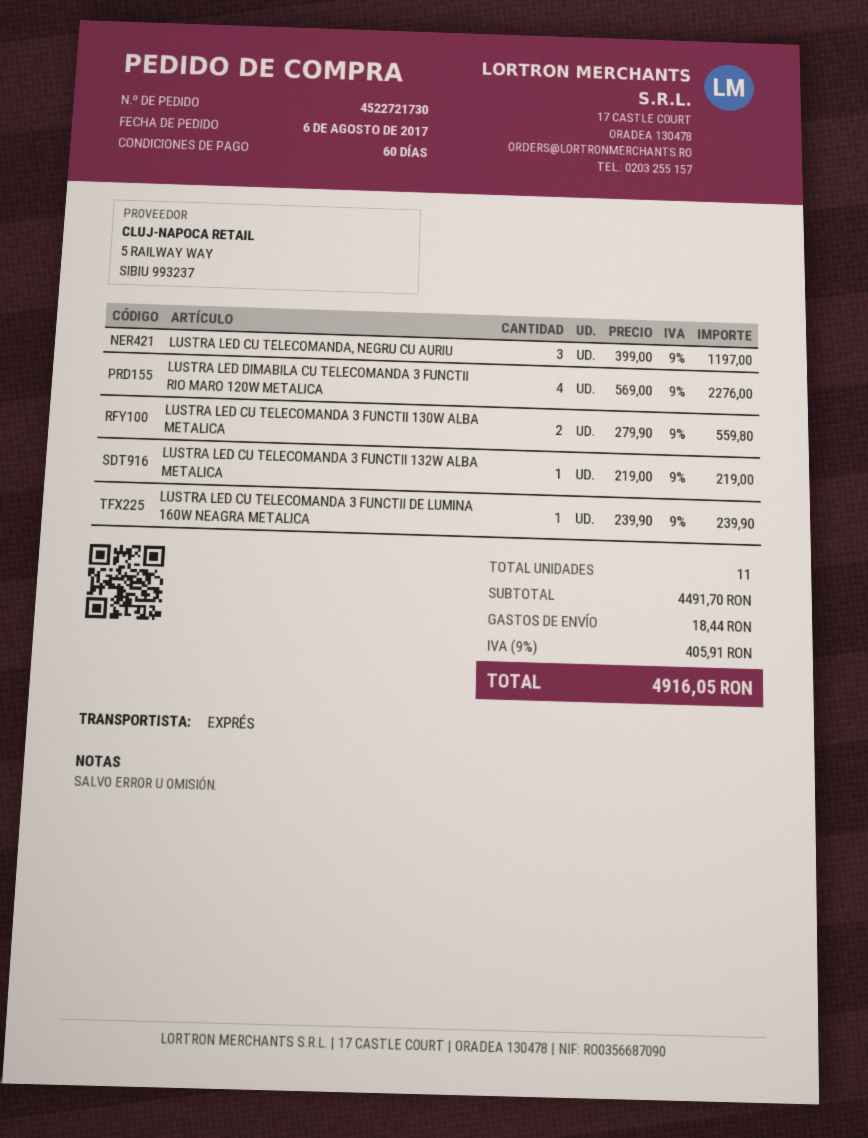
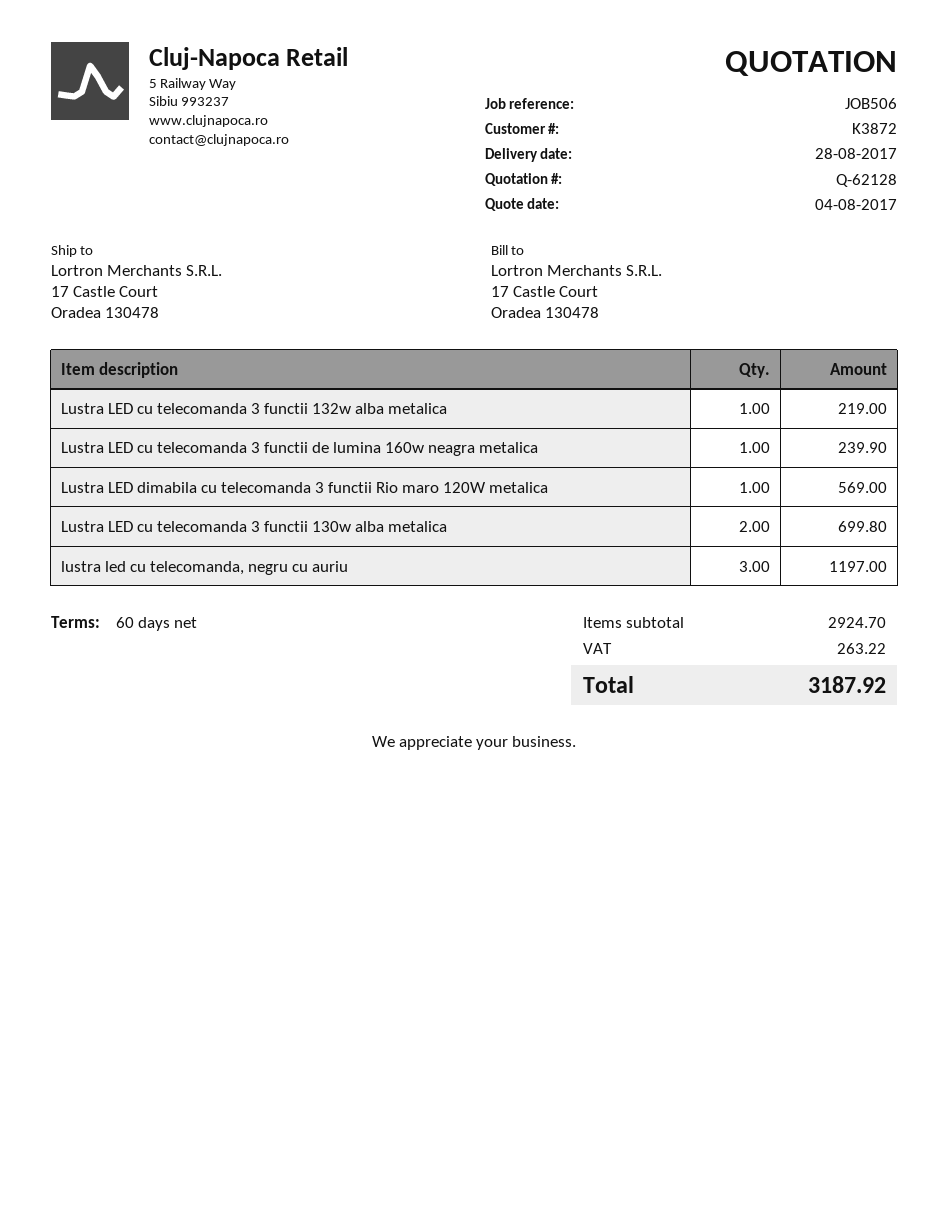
LUSTRA LED DIMABILA CU TELECOMANDA 3 FUNCTII RIO MARO 120W METALICA: 4 for 2276.00 -> 1 for 569.00
LUSTRA LED CU TELECOMANDA 3 FUNCTII 130W ALBA METALICA: 2 for 559.80 -> 2 for 699.80
subtotal: 4491.70 -> 2924.70
shipping: 18.44 -> none
tax: 405.91 -> 263.22
total: 4916.05 -> 3187.92

